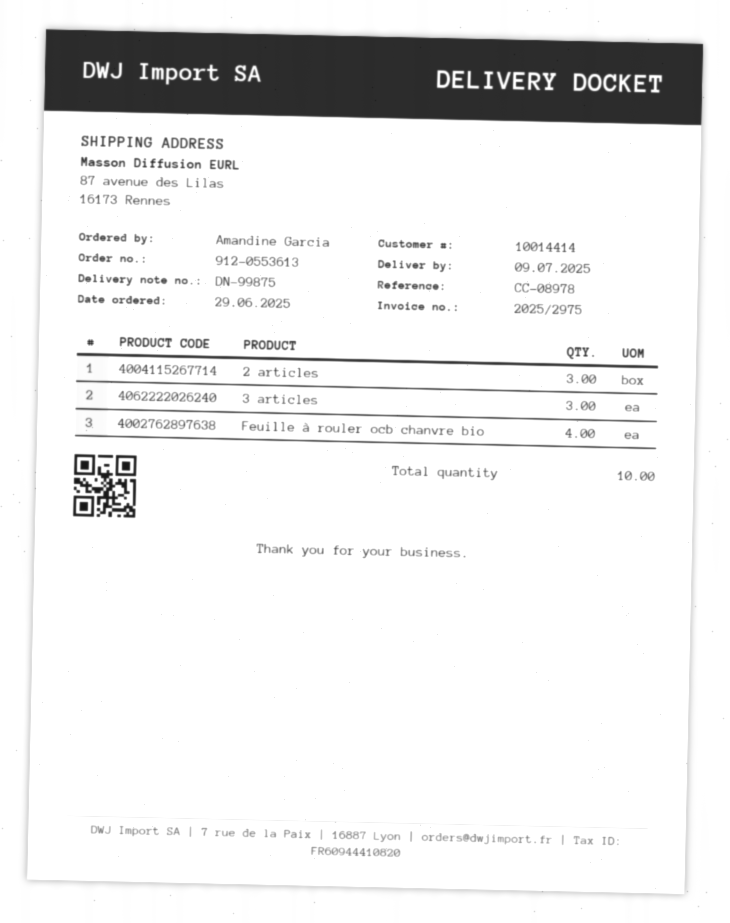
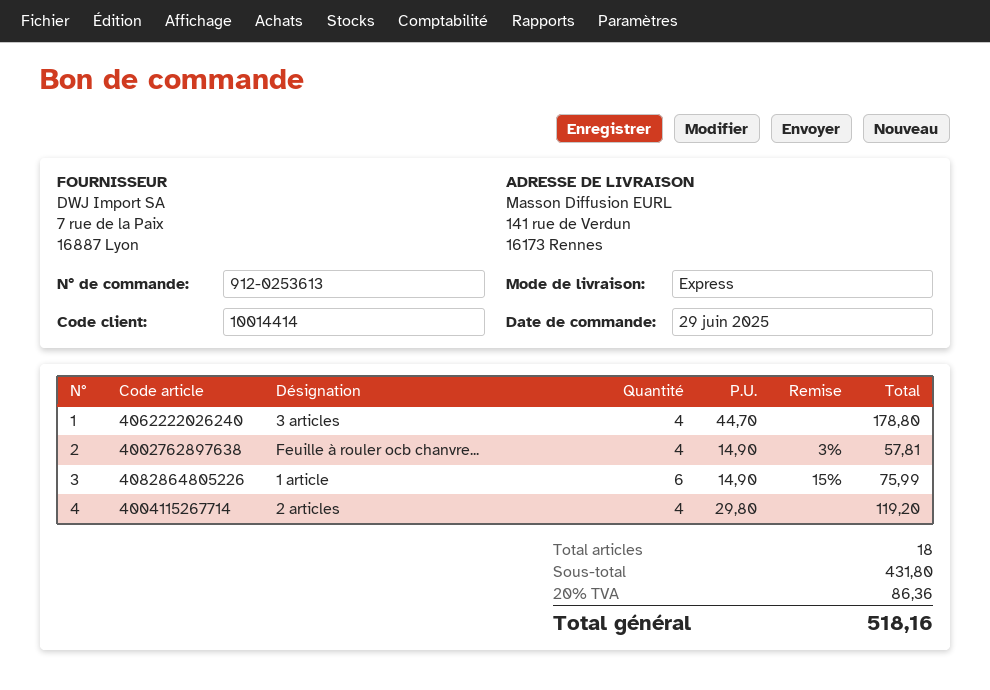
order number: 912-0553613 -> 912-0253613
ship to: 87 avenue des Lilas, 16173 Rennes -> 141 rue de Verdun, 16173 Rennes
2 articles: 3 -> 4
3 articles: 3 -> 4
1 article: none -> 6
total quantity: 10 -> 18

